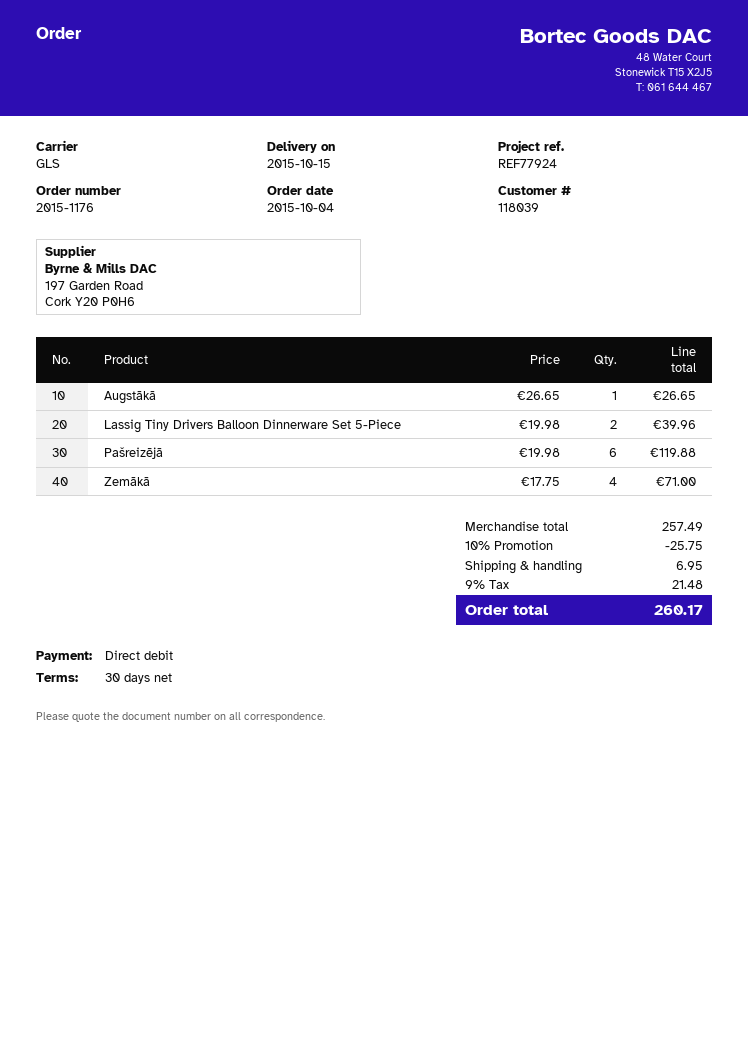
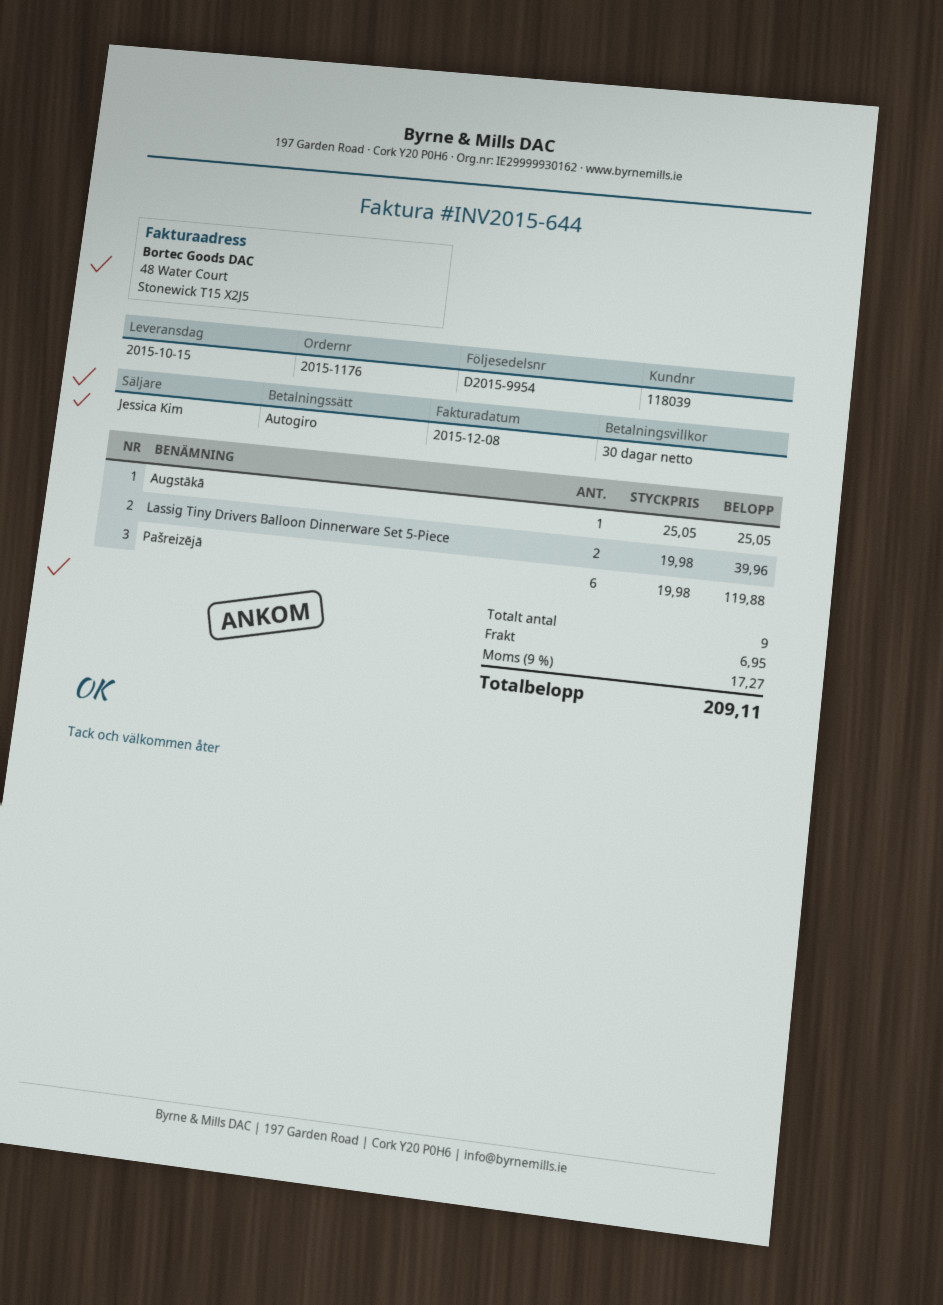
Augstākā: 1 x 26.65 = 26.65 -> 1 x 25.05 = 25.05
Zemākā: 4 x 17.75 = 71.00 -> none
discount: 10% = 25.75 -> none
tax: 9% = 21.48 -> 9% = 17.27
total: 260.17 -> 209.11

